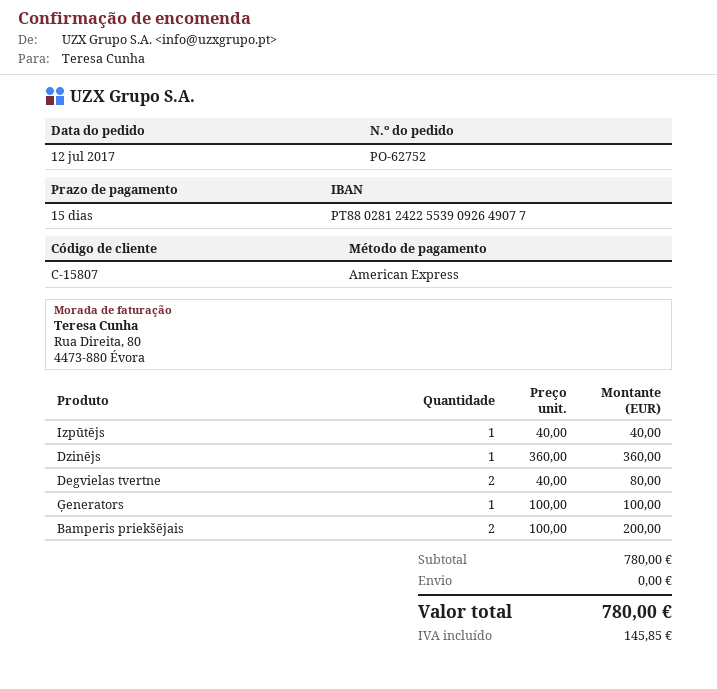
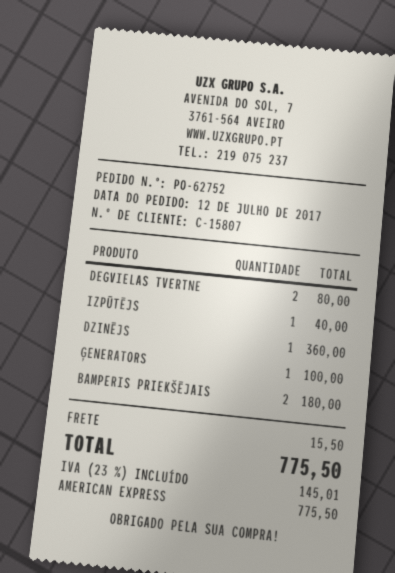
Bamperis priekšējais: 2 for 200.00 -> 2 for 180.00
shipping: 0.00 -> 15.50
tax: 145.85 -> 145.01
total: 780.00 -> 775.50

